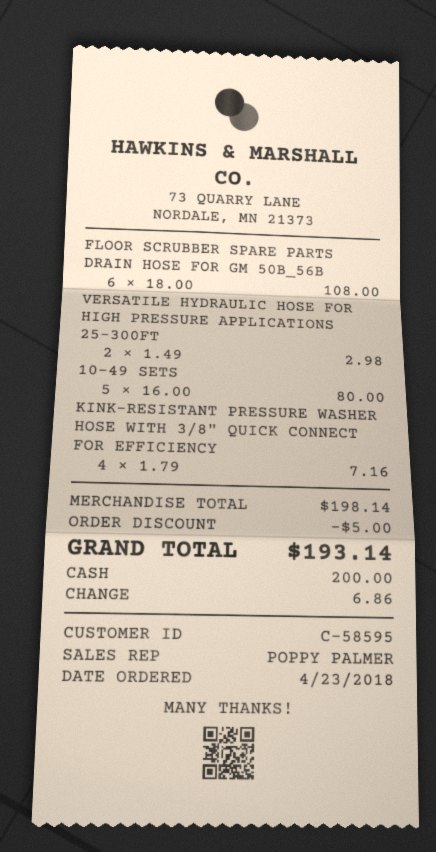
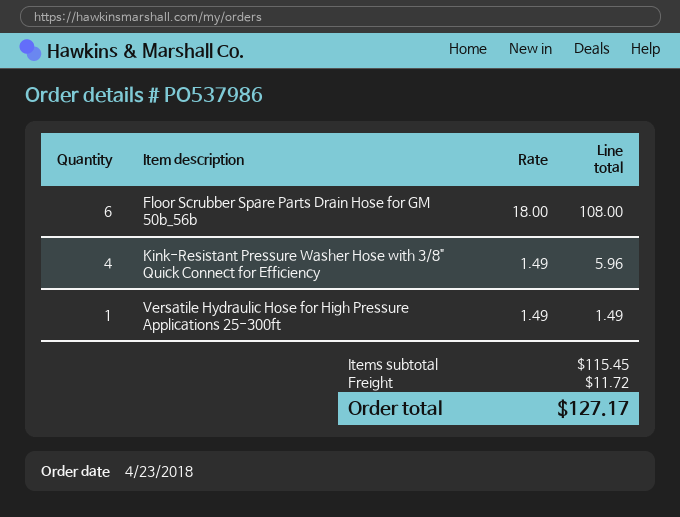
VERSATILE HYDRAULIC HOSE FOR HIGH PRESSURE APPLICATIONS 25-300FT: 2 x 1.49 = 2.98 -> 1 x 1.49 = 1.49
10-49 SETS: 5 x 16.00 = 80.00 -> none
KINK-RESISTANT PRESSURE WASHER HOSE WITH 3/8" QUICK CONNECT FOR EFFICIENCY: 4 x 1.79 = 7.16 -> 4 x 1.49 = 5.96
subtotal: 198.14 -> 115.45
discount: 5.00 -> none
shipping: none -> 11.72
total: 193.14 -> 127.17

